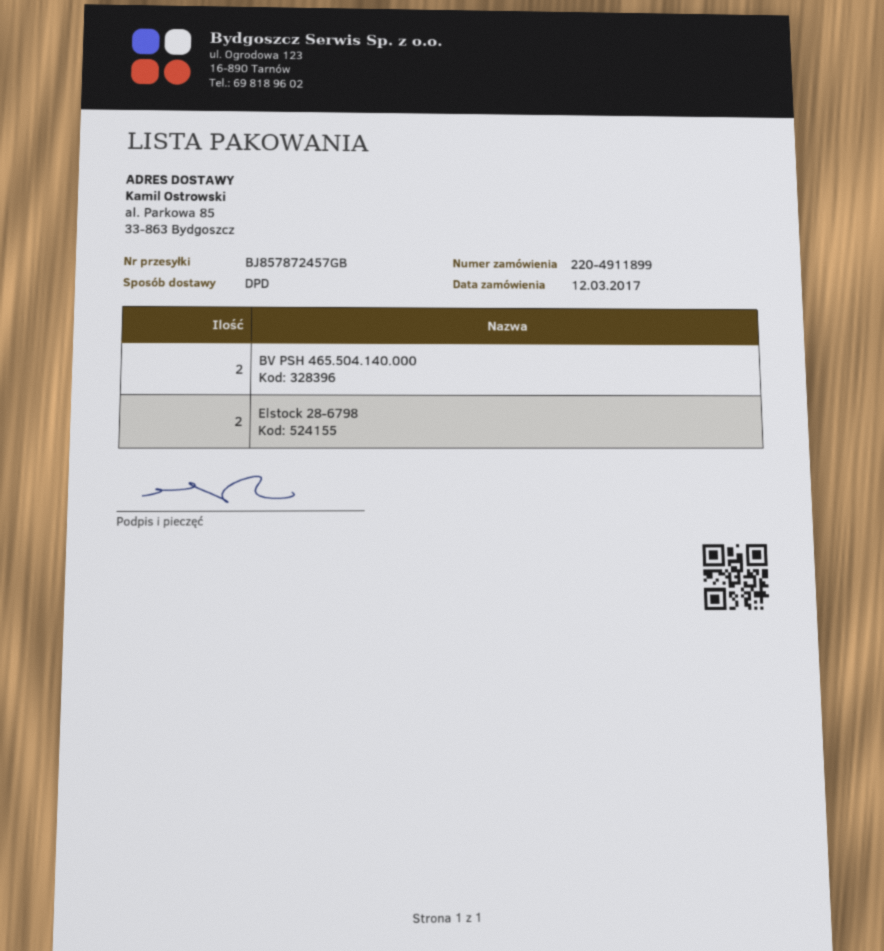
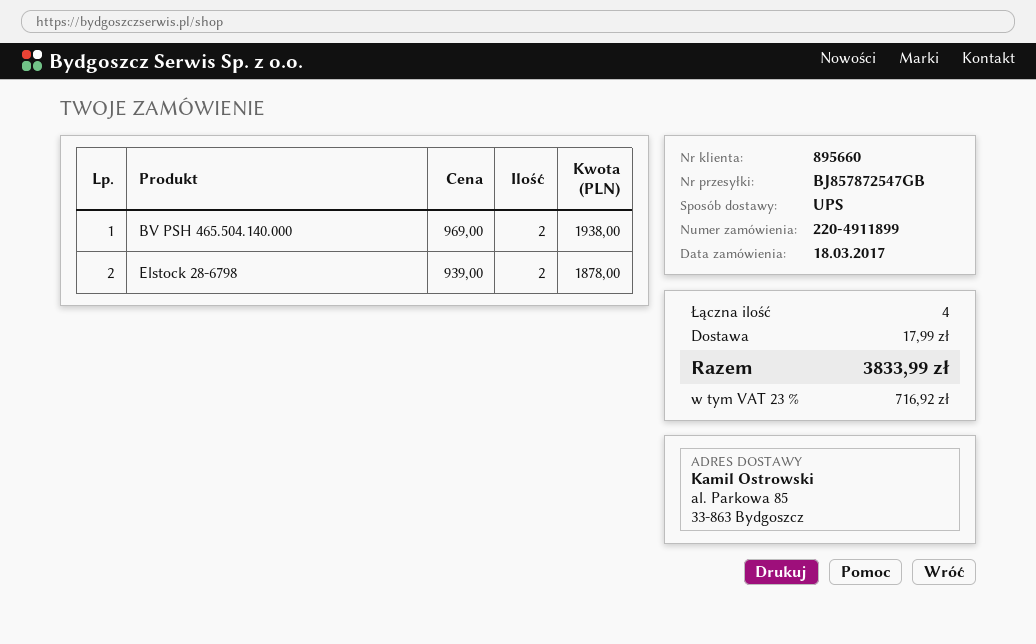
order date: 2017-03-12 -> 2017-03-18
shipping method: DPD -> UPS
tracking number: BJ857872457GB -> BJ857872547GB

